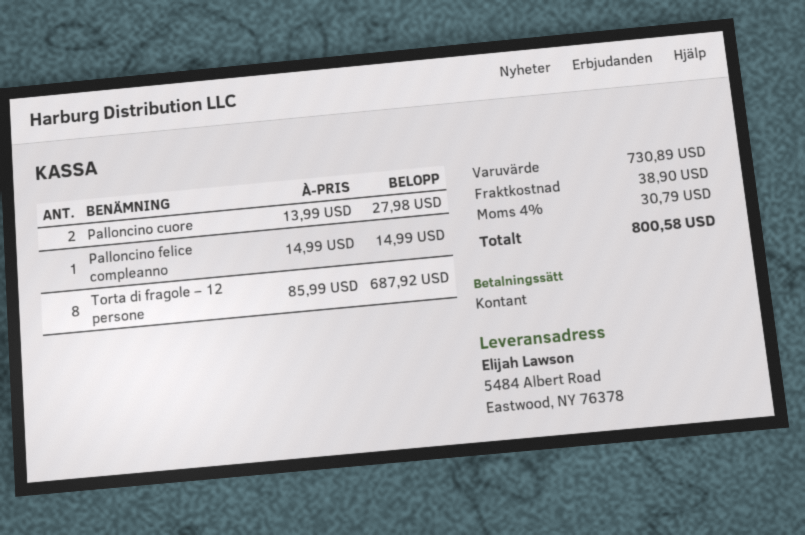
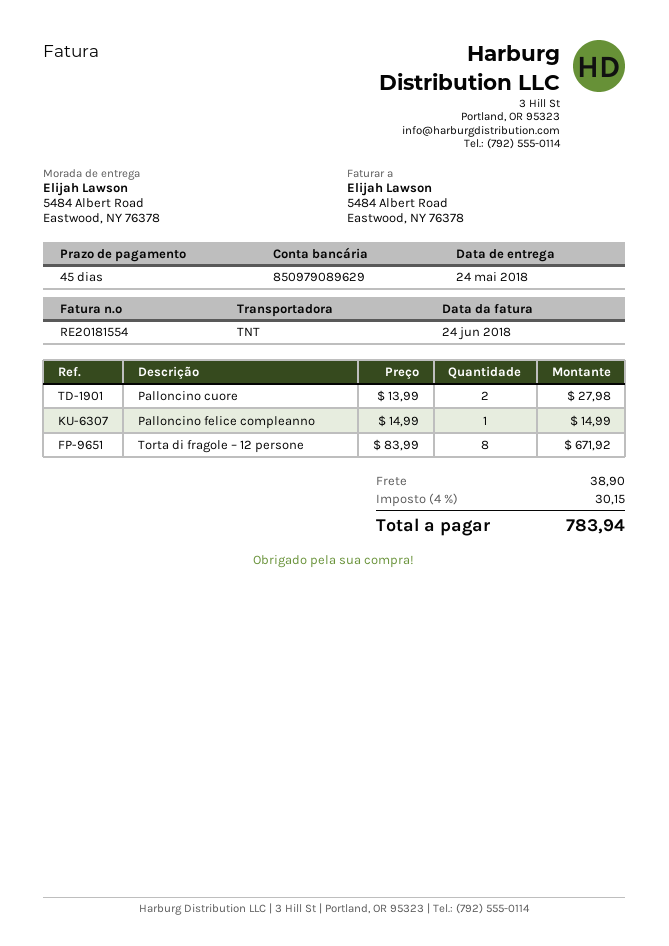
Torta di fragole – 12 persone: 8 x 85.99 = 687.92 -> 8 x 83.99 = 671.92
tax: 4% = 30.79 -> 4% = 30.15
total: 800.58 -> 783.94

